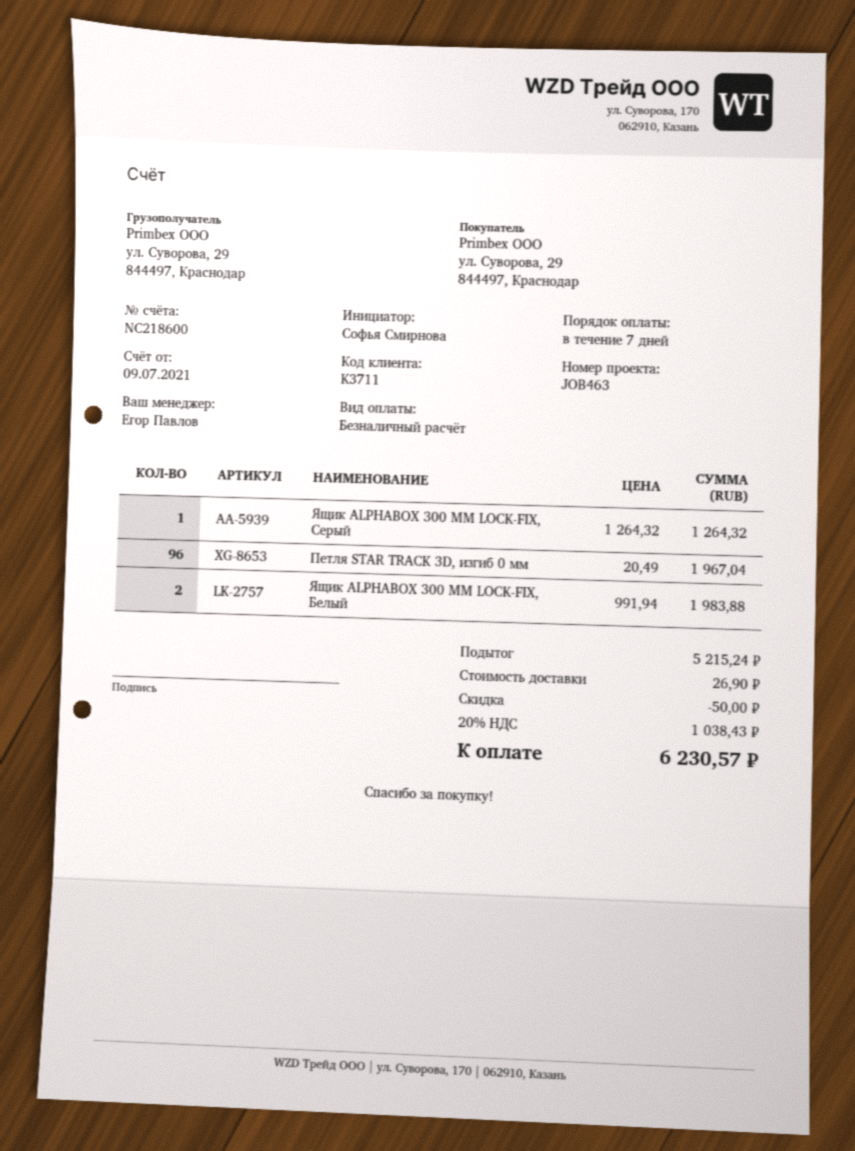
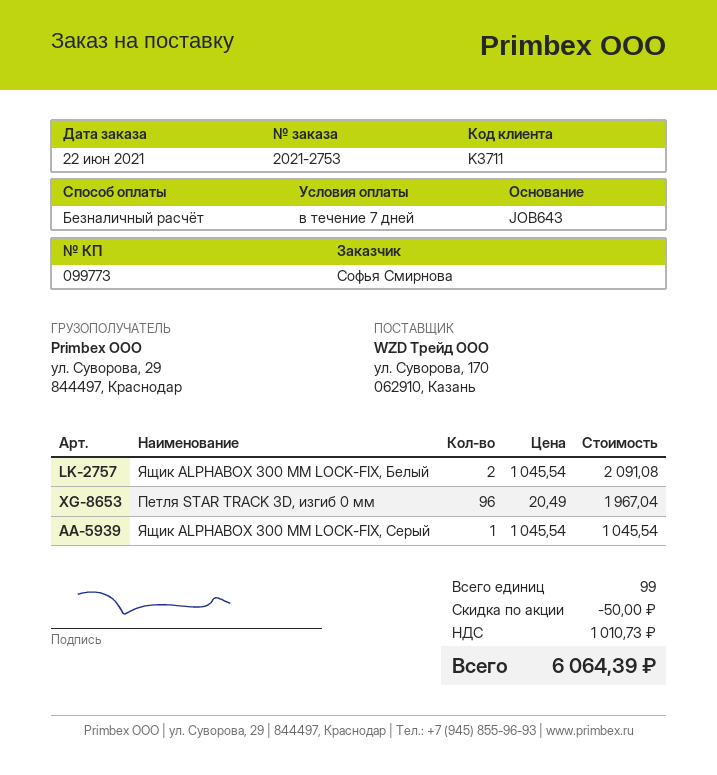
reference: JOB463 -> JOB643
Ящик ALPHABOX 300 MM LOCK-FIX, Серый: 1 x 1264.32 = 1264.32 -> 1 x 1045.54 = 1045.54
Ящик ALPHABOX 300 MM LOCK-FIX, Белый: 2 x 991.94 = 1983.88 -> 2 x 1045.54 = 2091.08
shipping: 26.90 -> none
tax: 1038.43 -> 1010.73
total: 6230.57 -> 6064.39

